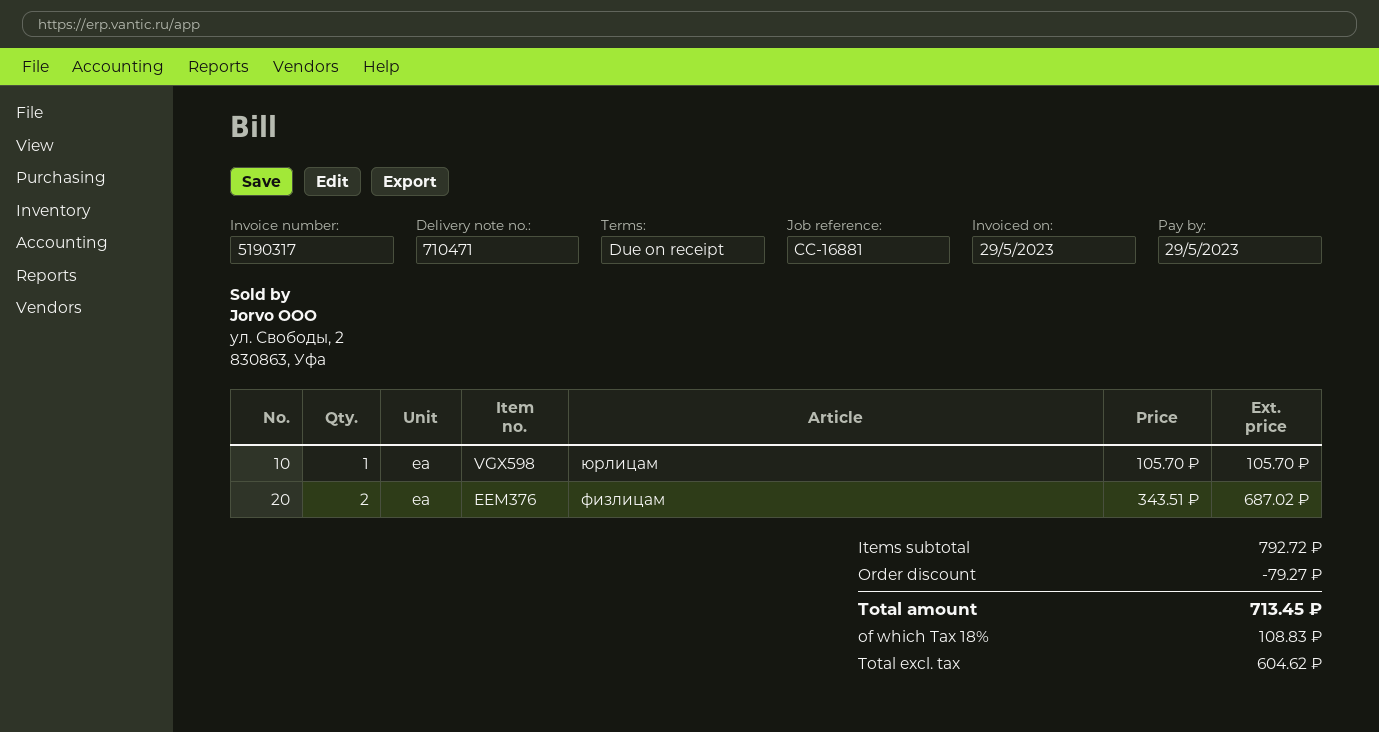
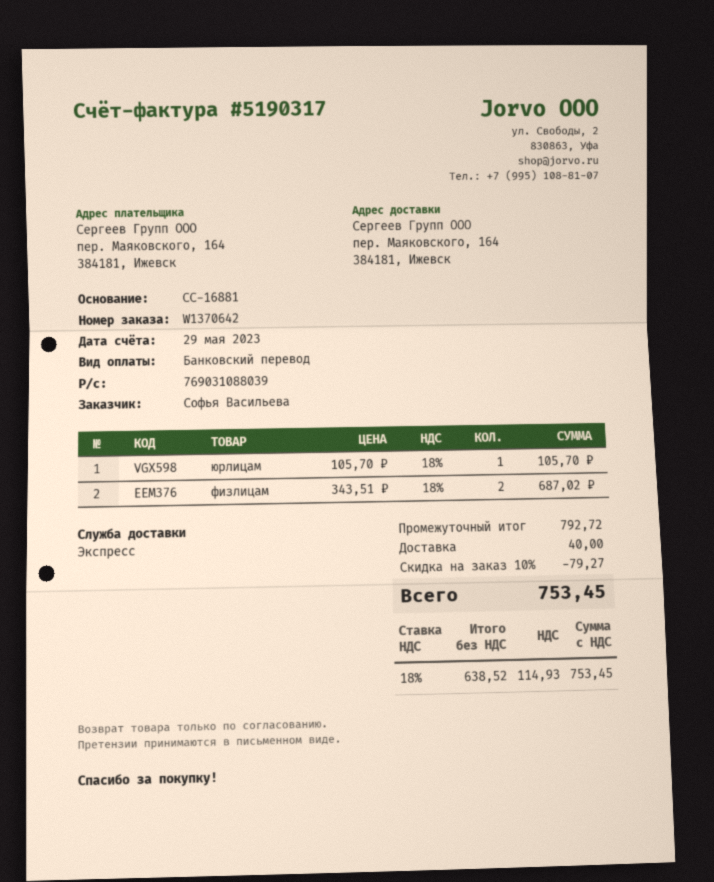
shipping: none -> 40.00
net: 604.62 -> 638.52
tax: 18% = 108.83 -> 18% = 114.93
total: 713.45 -> 753.45

